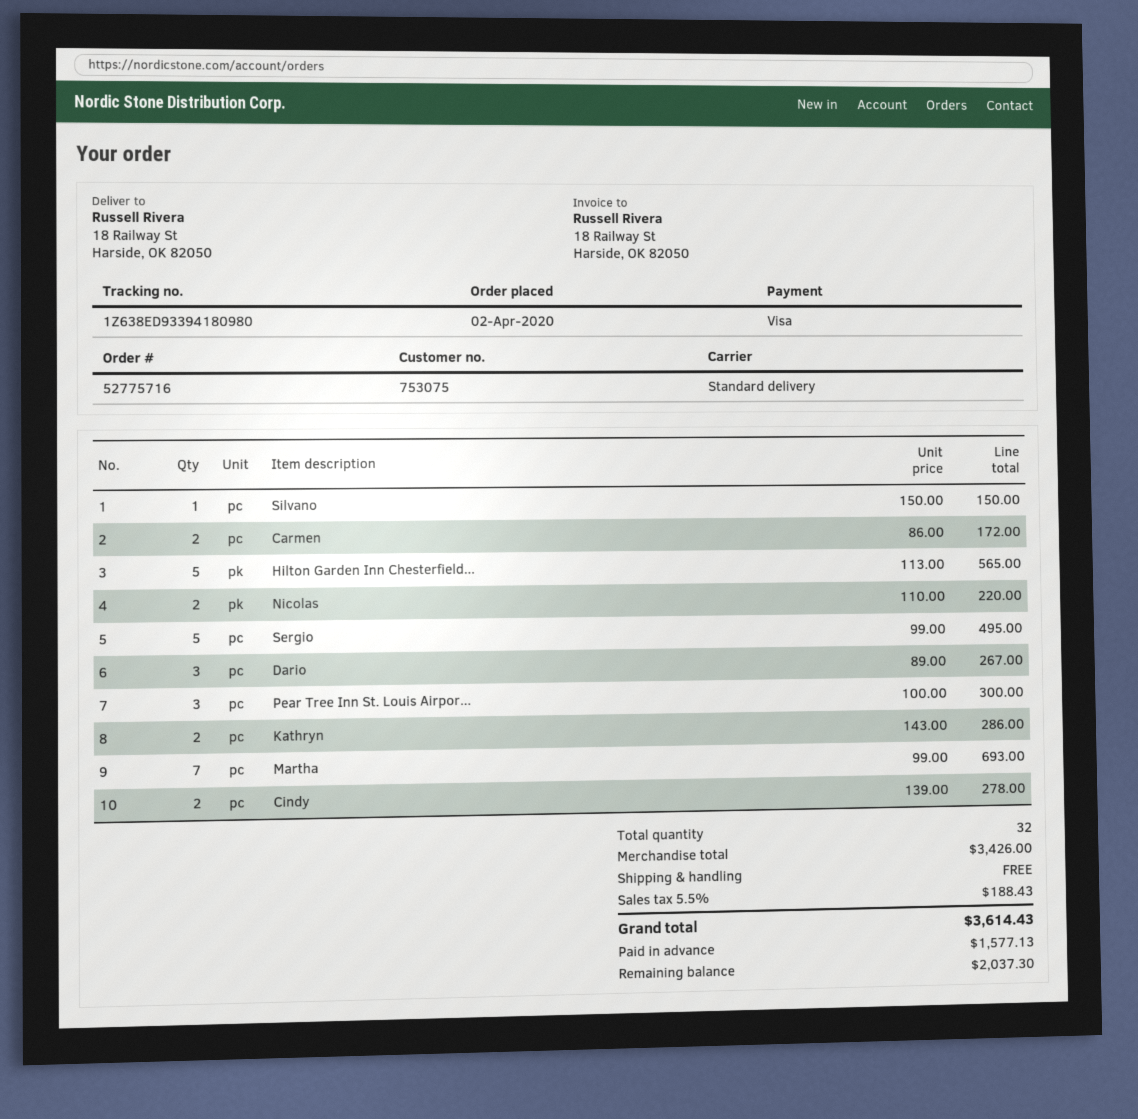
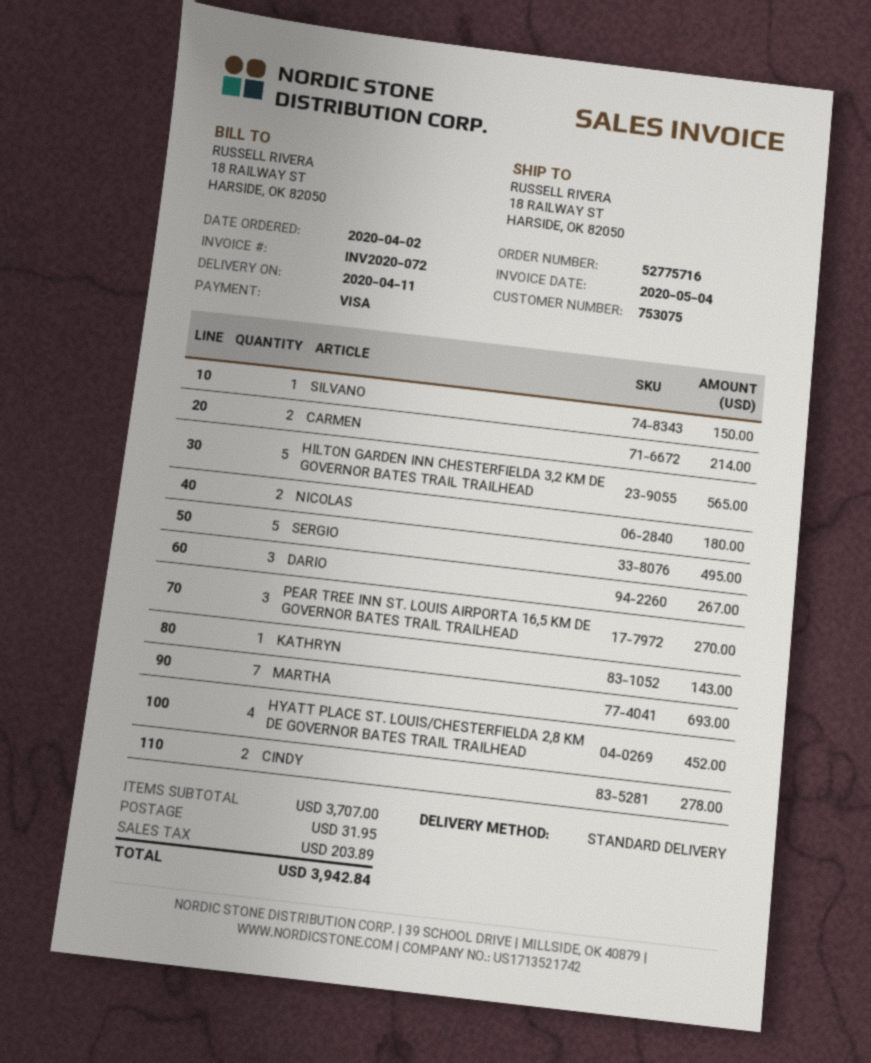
Carmen: 2 for 172.00 -> 2 for 214.00
Nicolas: 2 for 220.00 -> 2 for 180.00
Pear Tree Inn St. Louis Airpor...: 3 for 300.00 -> 3 for 270.00
Kathryn: 2 for 286.00 -> 1 for 143.00
HYATT PLACE ST. LOUIS/CHESTERFIELDA 2,8 KM DE GOVERNOR BATES TRAIL TRAILHEAD: none -> 4 for 452.00
subtotal: 3426.00 -> 3707.00
shipping: 0.00 -> 31.95
tax: 188.43 -> 203.89
total: 3614.43 -> 3942.84

